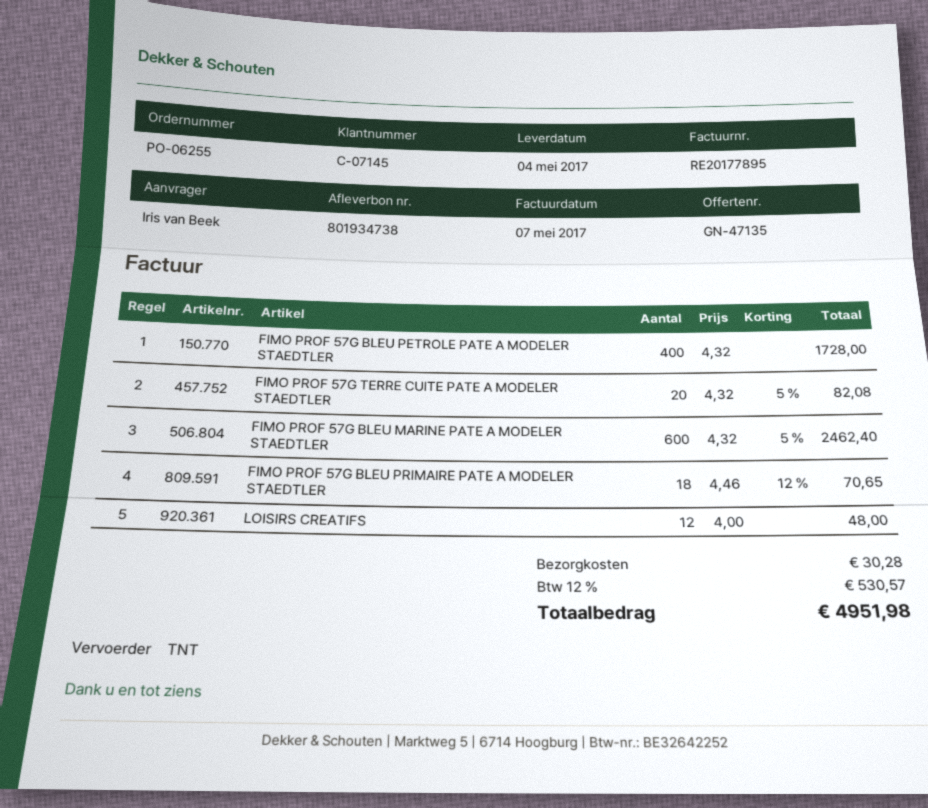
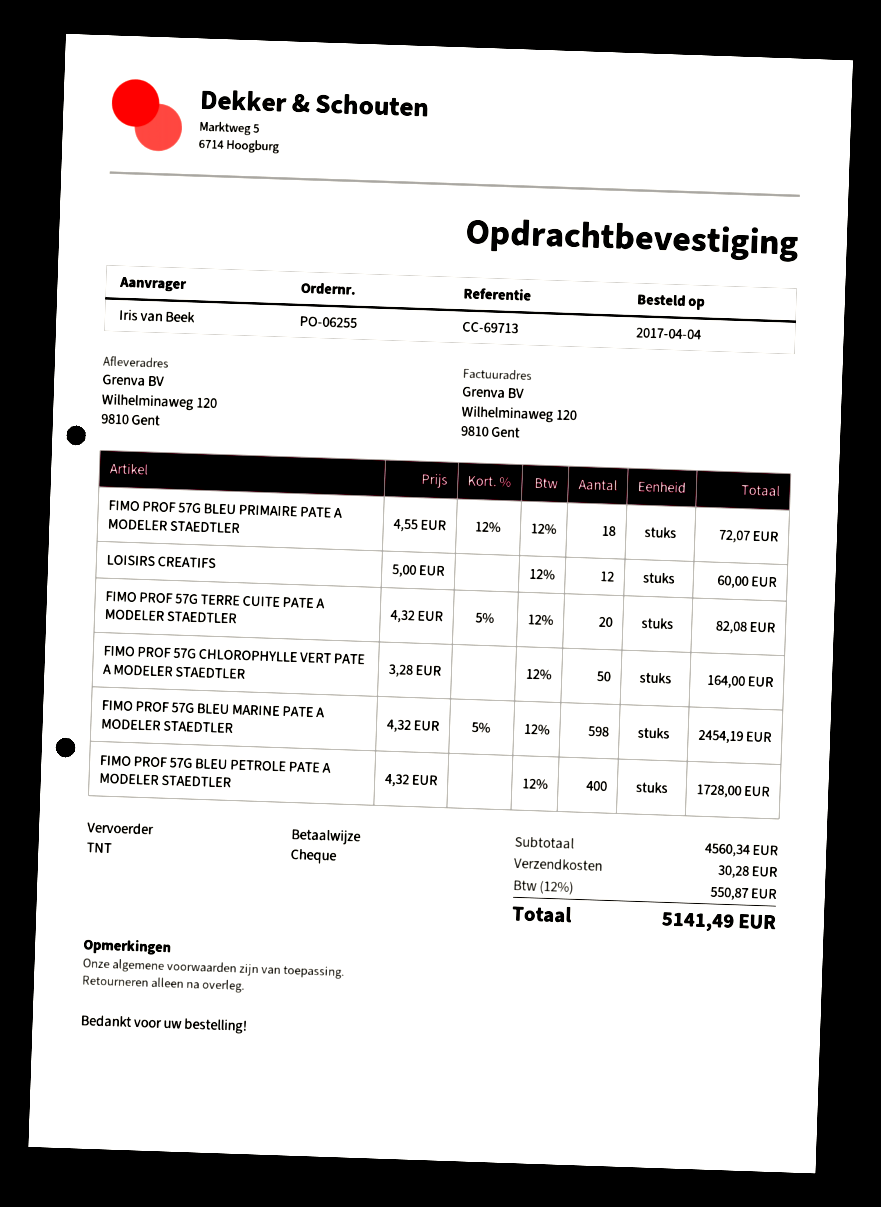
FIMO PROF 57G BLEU MARINE PATE A MODELER STAEDTLER: 600 x 4.32 - 5% = 2462.40 -> 598 x 4.32 - 5% = 2454.19
FIMO PROF 57G BLEU PRIMAIRE PATE A MODELER STAEDTLER: 18 x 4.46 - 12% = 70.65 -> 18 x 4.55 - 12% = 72.07
LOISIRS CREATIFS: 12 x 4.00 = 48.00 -> 12 x 5.00 = 60.00
FIMO PROF 57G CHLOROPHYLLE VERT PATE A MODELER STAEDTLER: none -> 50 x 3.28 = 164.00
tax: 12% = 530.57 -> 12% = 550.87
total: 4951.98 -> 5141.49

